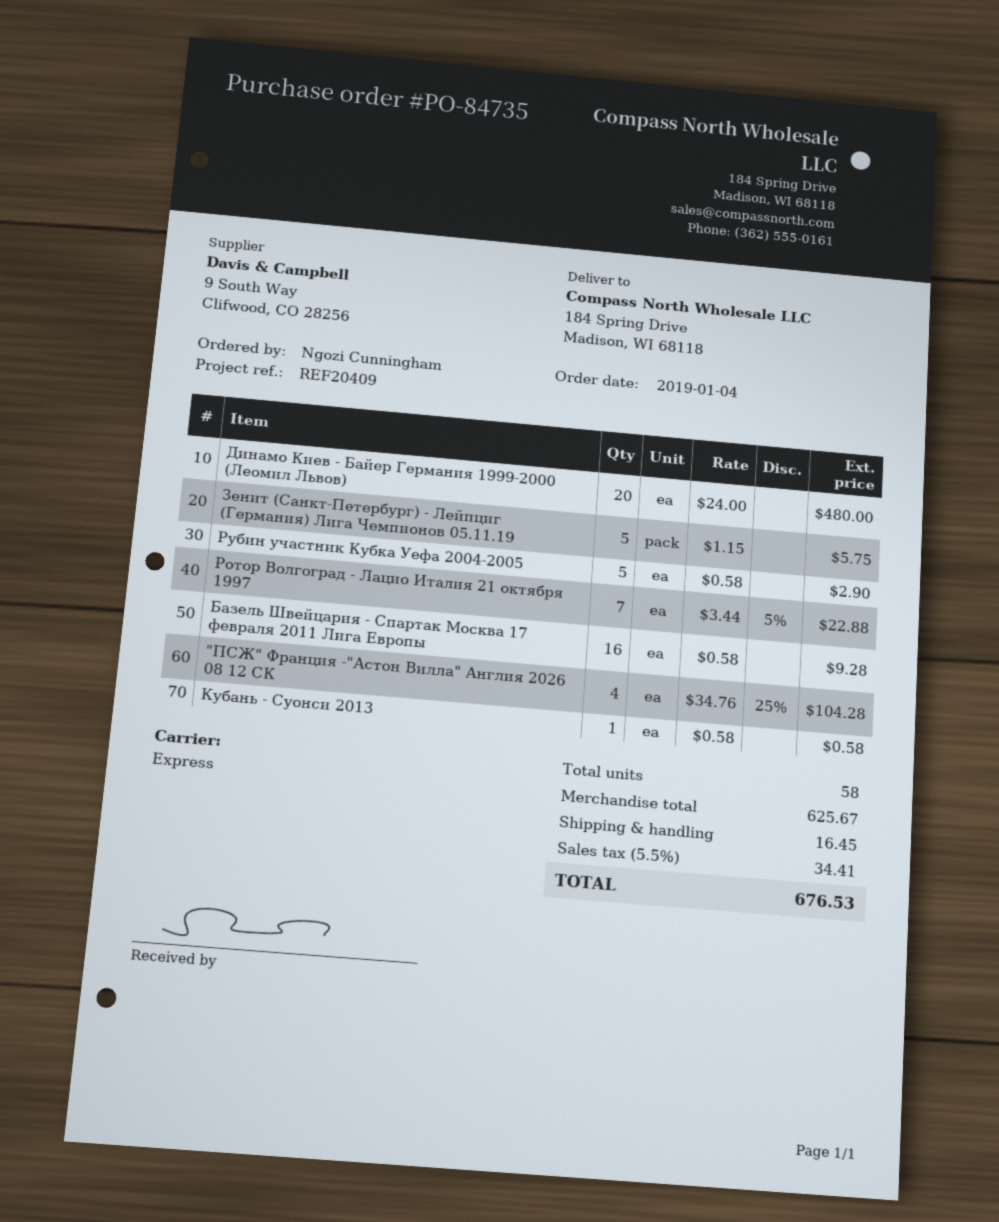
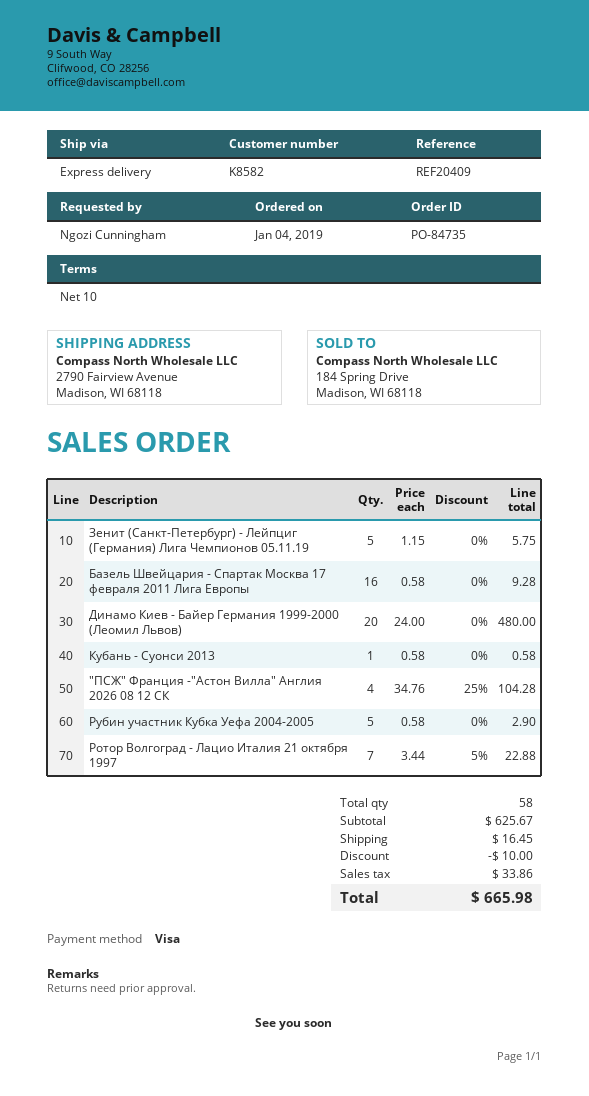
ship to: 184 Spring Drive, Madison, WI 68118 -> 2790 Fairview Avenue, Madison, WI 68118
discount: none -> 10.00
tax: 34.41 -> 33.86
total: 676.53 -> 665.98

